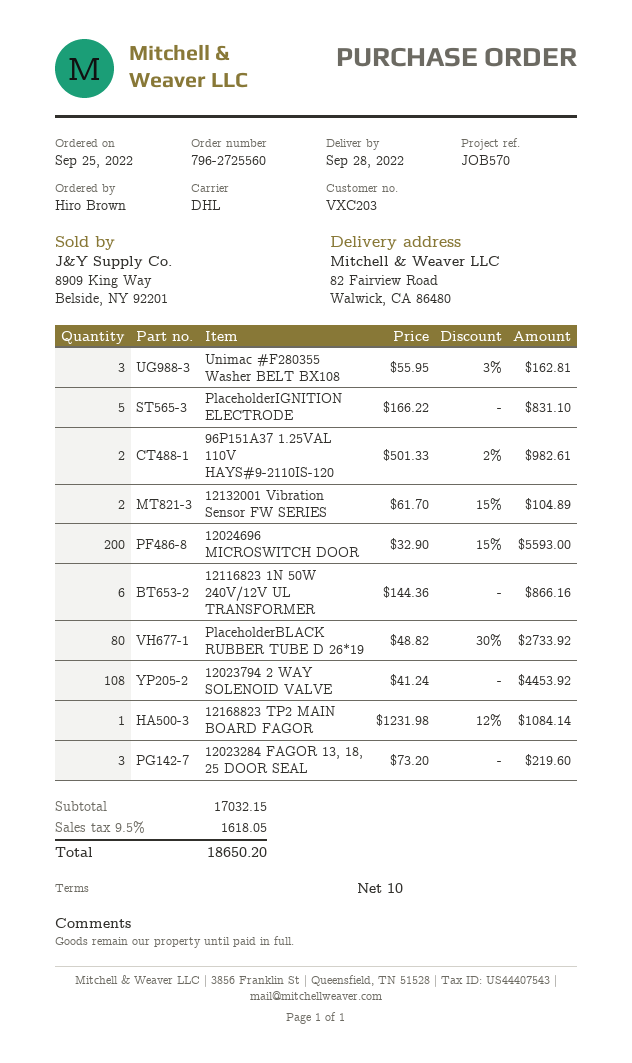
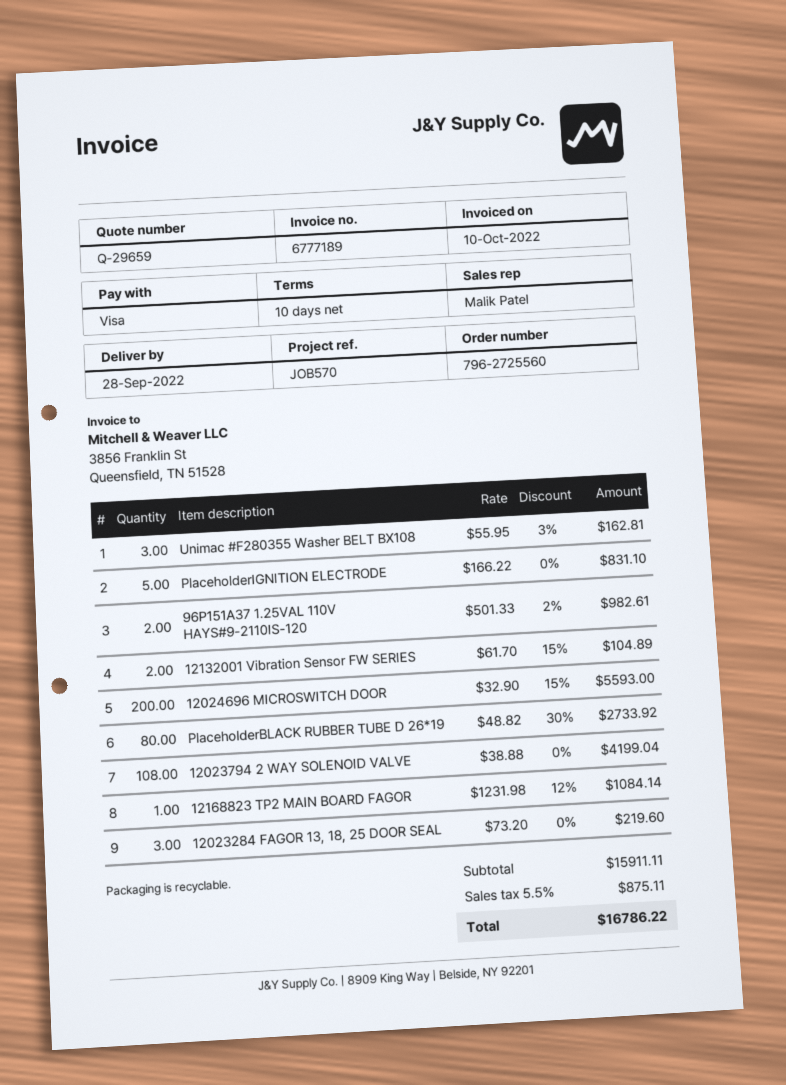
12116823 1N 50W 240V/12V UL TRANSFORMER: 6 x 144.36 = 866.16 -> none
12023794 2 WAY SOLENOID VALVE: 108 x 41.24 = 4453.92 -> 108 x 38.88 = 4199.04
subtotal: 17032.15 -> 15911.11
tax: 9.5% = 1618.05 -> 5.5% = 875.11
total: 18650.20 -> 16786.22

